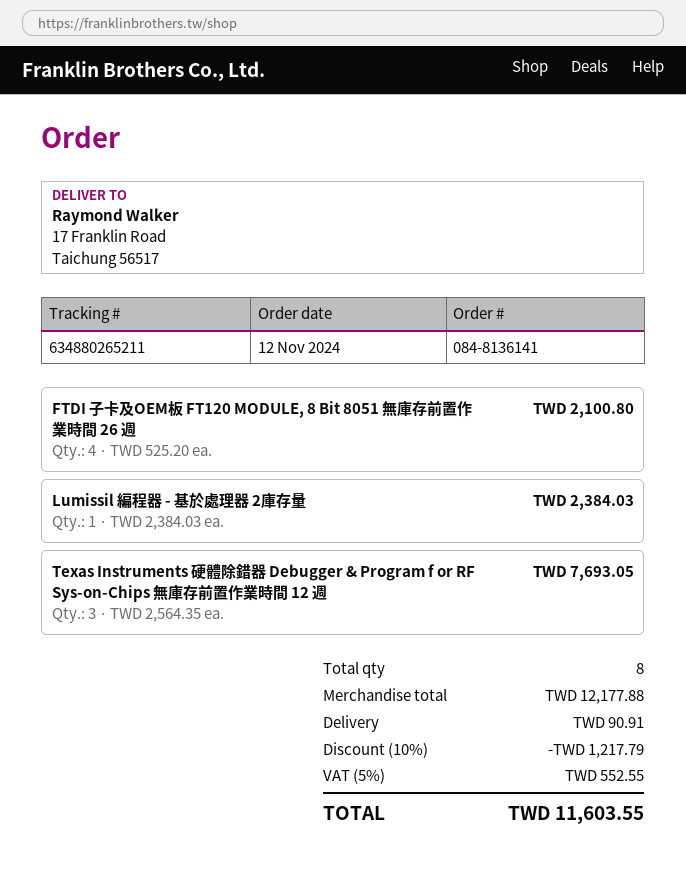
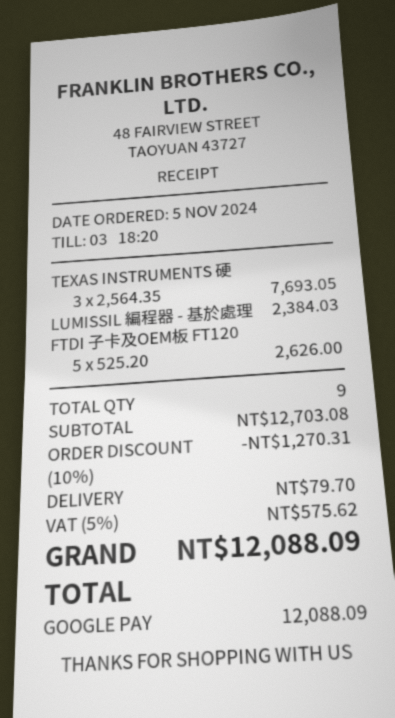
order date: 2024-11-12 -> 2024-11-05
FTDI 子卡及OEM板 FT120 MODULE, 8 Bit 8051 無庫存前置作業時間 26 週: 4 x 525.20 = 2100.80 -> 5 x 525.20 = 2626.00
total quantity: 8 -> 9
subtotal: 12177.88 -> 12703.08
discount: 10% = 1217.79 -> 10% = 1270.31
shipping: 90.91 -> 79.70
tax: 5% = 552.55 -> 5% = 575.62
total: 11603.55 -> 12088.09

